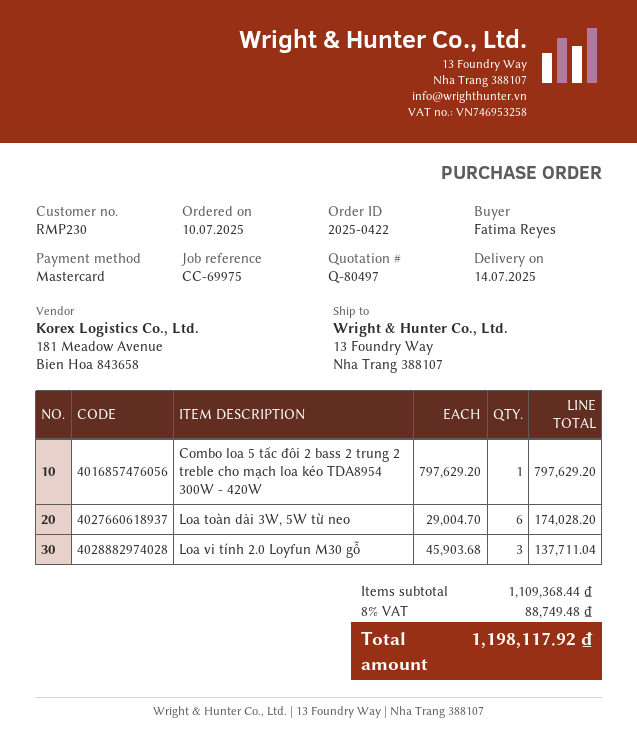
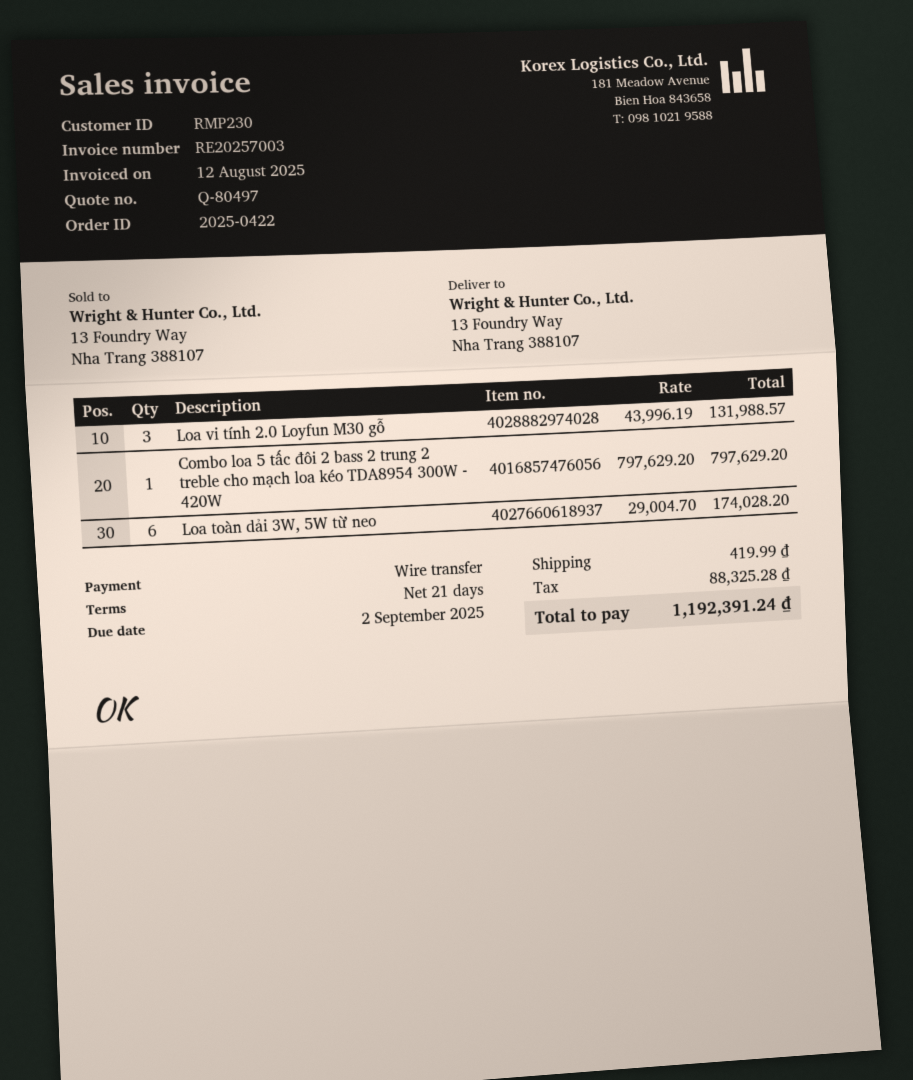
payment method: Mastercard -> bank transfer
Loa vi tính 2.0 Loyfun M30 gỗ: 3 x 45903.68 = 137711.04 -> 3 x 43996.19 = 131988.57
shipping: none -> 419.99
tax: 88749.48 -> 88325.28
total: 1198117.92 -> 1192391.24

